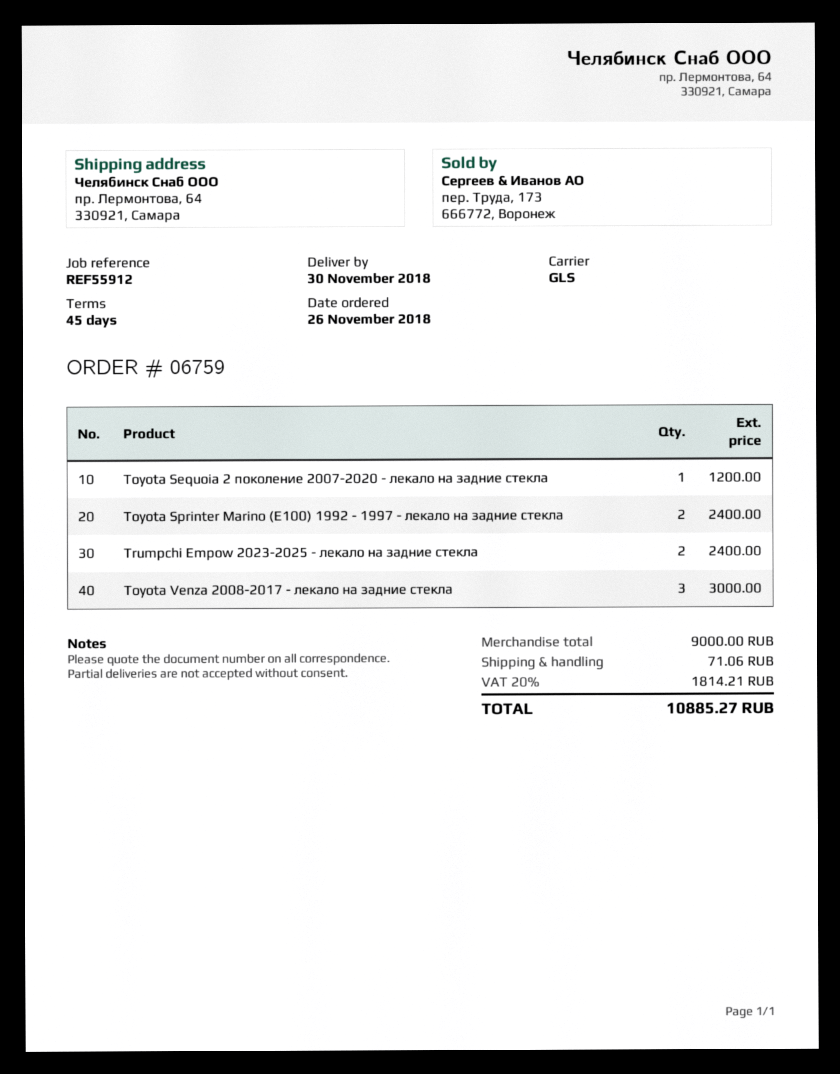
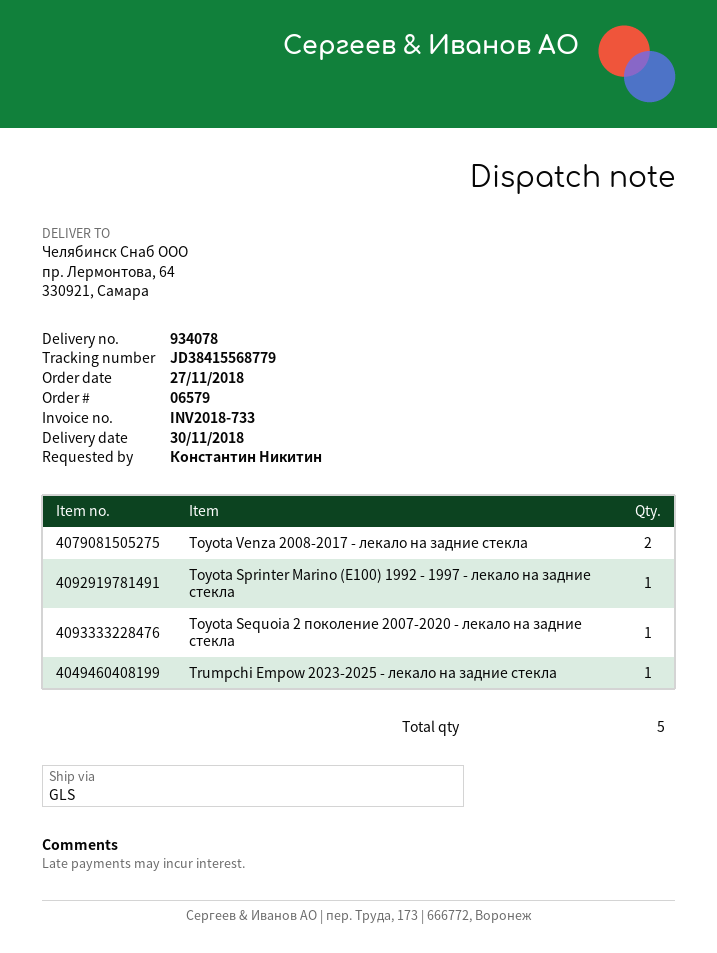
order number: 06759 -> 06579
order date: 2018-11-26 -> 2018-11-27
Toyota Sprinter Marino (E100) 1992 - 1997 - лекало на задние стекла: 2 -> 1
Trumpchi Empow 2023-2025 - лекало на задние стекла: 2 -> 1
Toyota Venza 2008-2017 - лекало на задние стекла: 3 -> 2

